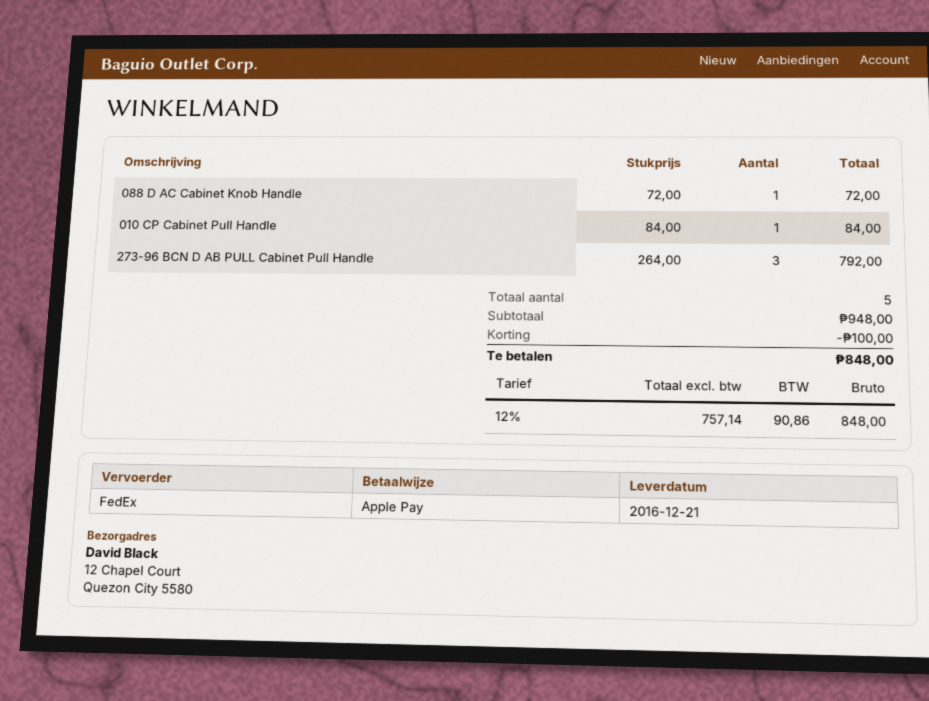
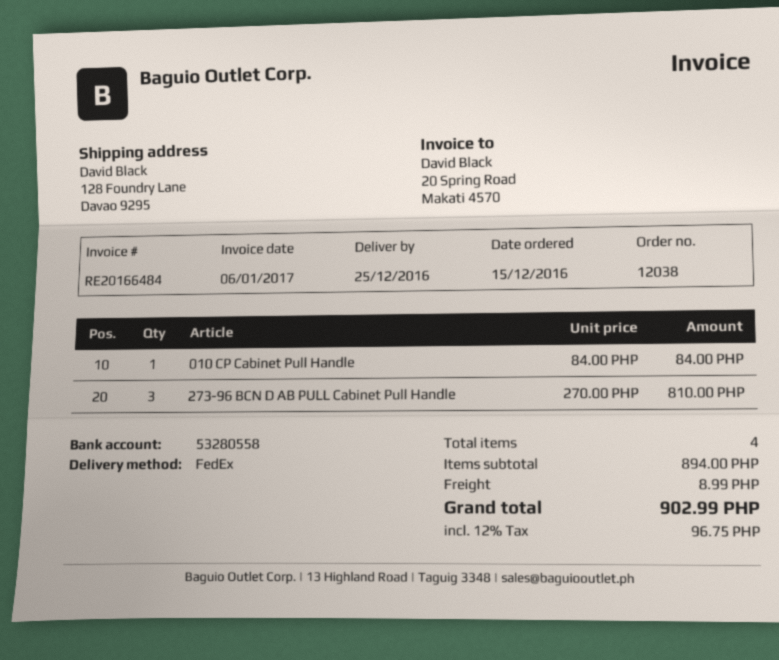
delivery date: 2016-12-21 -> 2016-12-25
ship to: 12 Chapel Court, Quezon City 5580 -> 128 Foundry Lane, Davao 9295
088 D AC Cabinet Knob Handle: 1 x 72.00 = 72.00 -> none
273-96 BCN D AB PULL Cabinet Pull Handle: 3 x 264.00 = 792.00 -> 3 x 270.00 = 810.00
total quantity: 5 -> 4
subtotal: 948.00 -> 894.00
discount: 100.00 -> none
shipping: none -> 8.99
tax: 12% = 90.86 -> 12% = 96.75
total: 848.00 -> 902.99

